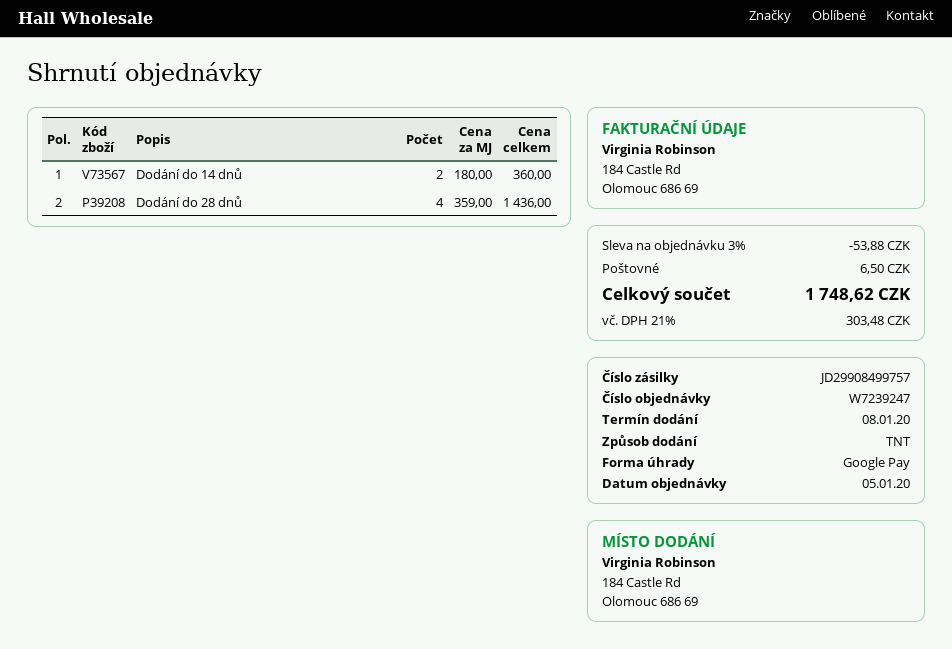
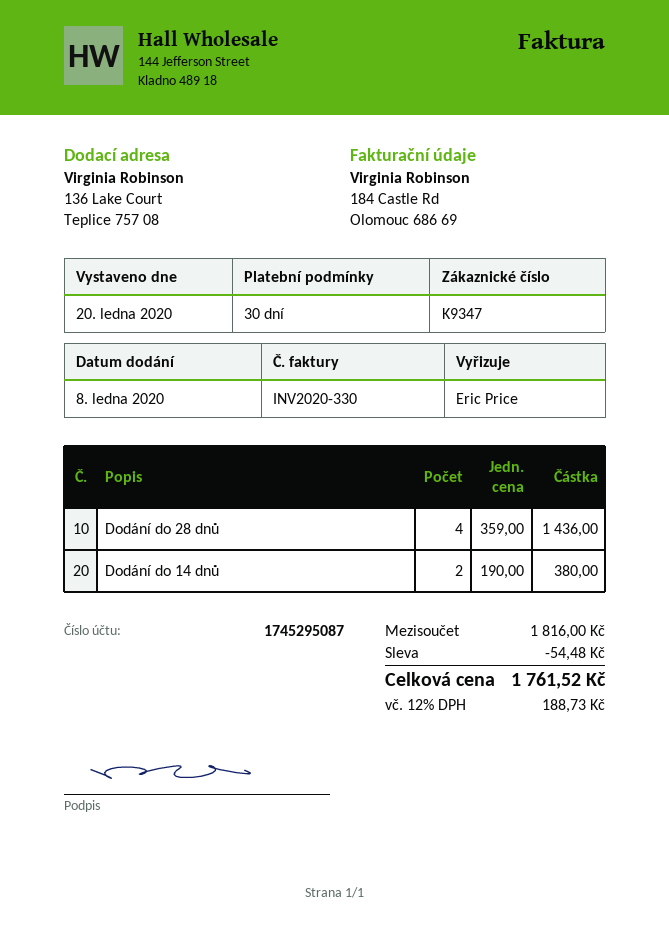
ship to: 184 Castle Rd, Olomouc 686 69 -> 136 Lake Court, Teplice 757 08
Dodání do 14 dnů: 2 x 180.00 = 360.00 -> 2 x 190.00 = 380.00
discount: 53.88 -> 54.48
shipping: 6.50 -> none
tax: 21% = 303.48 -> 12% = 188.73
total: 1748.62 -> 1761.52

